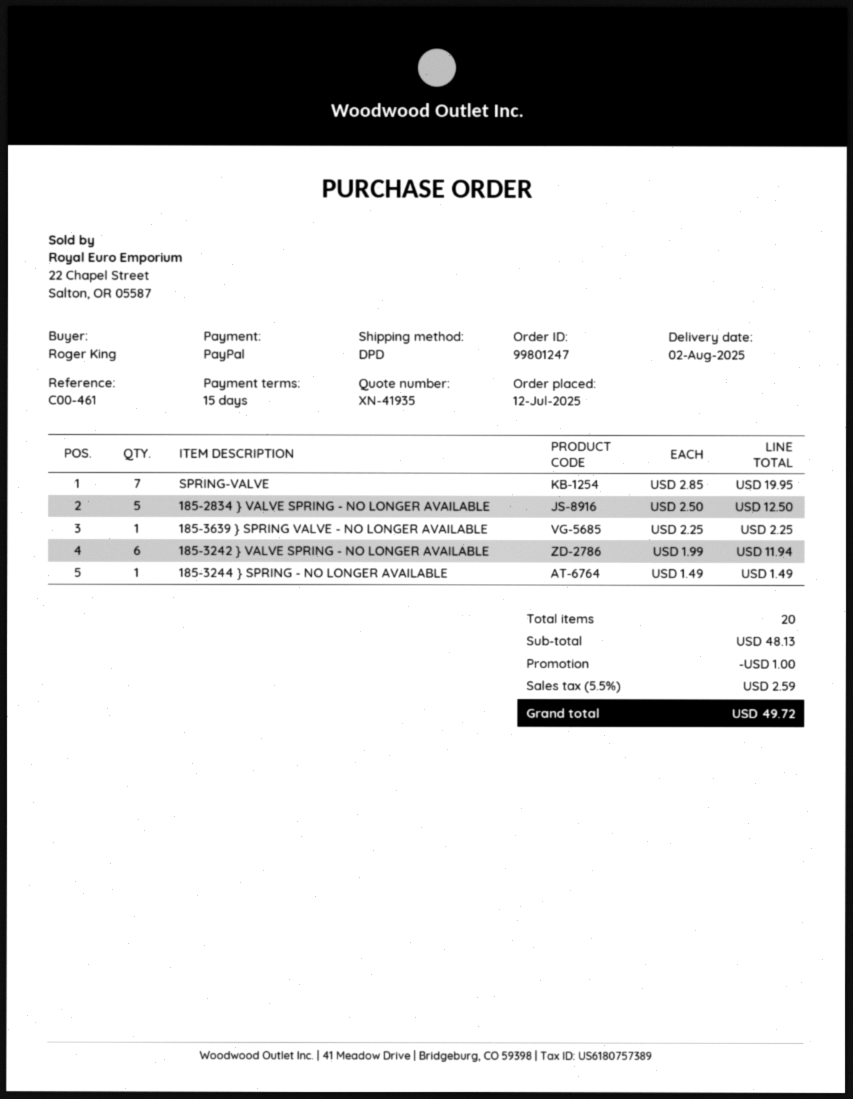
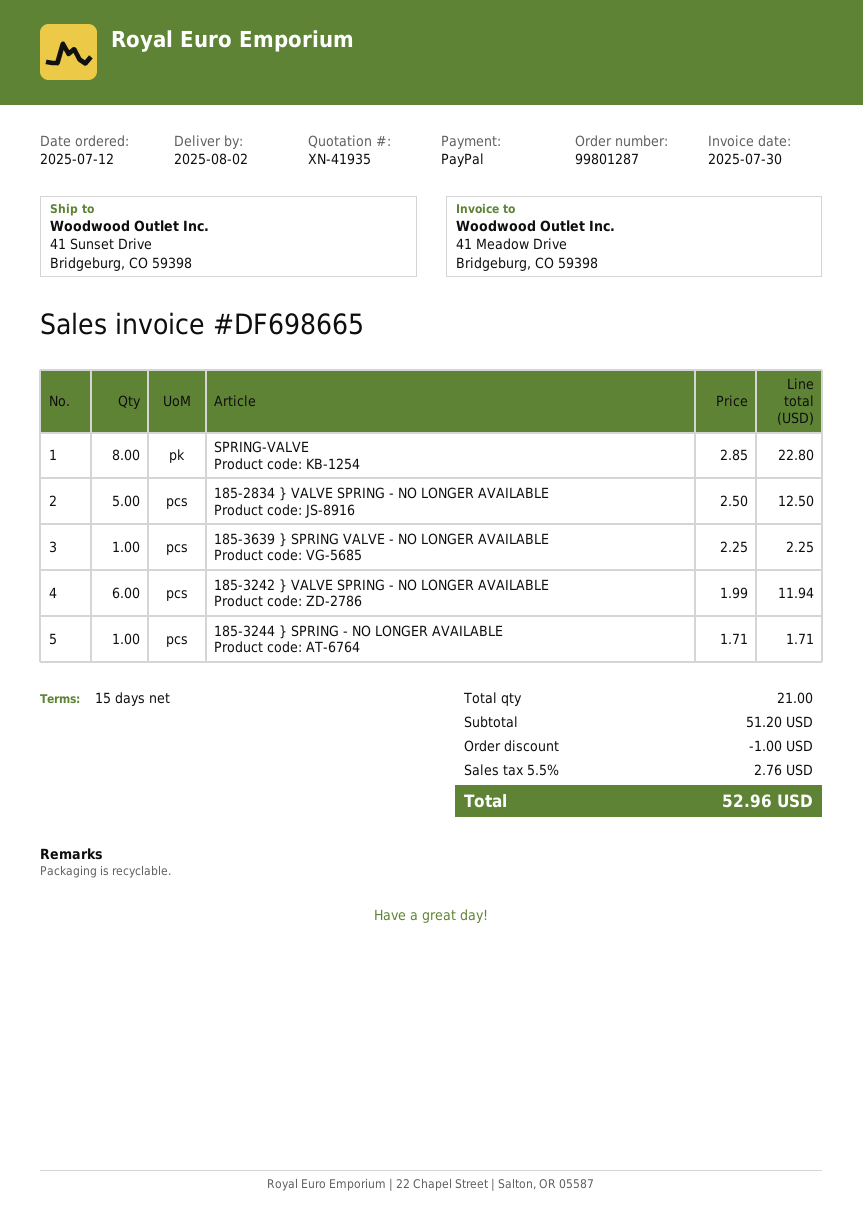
order number: 99801247 -> 99801287
SPRING-VALVE: 7 x 2.85 = 19.95 -> 8 x 2.85 = 22.80
185-3244 } SPRING - NO LONGER AVAILABLE: 1 x 1.49 = 1.49 -> 1 x 1.71 = 1.71
total quantity: 20 -> 21
subtotal: 48.13 -> 51.20
tax: 5.5% = 2.59 -> 5.5% = 2.76
total: 49.72 -> 52.96

